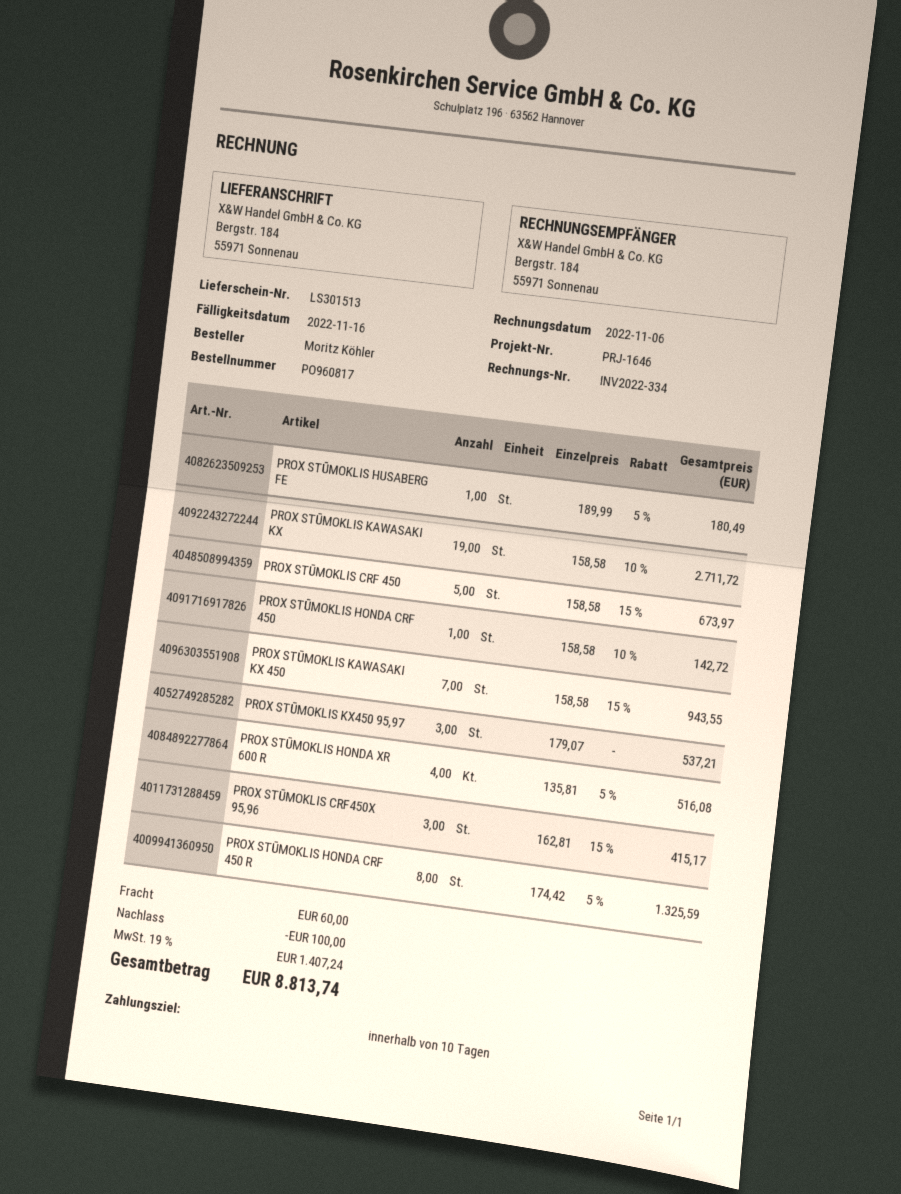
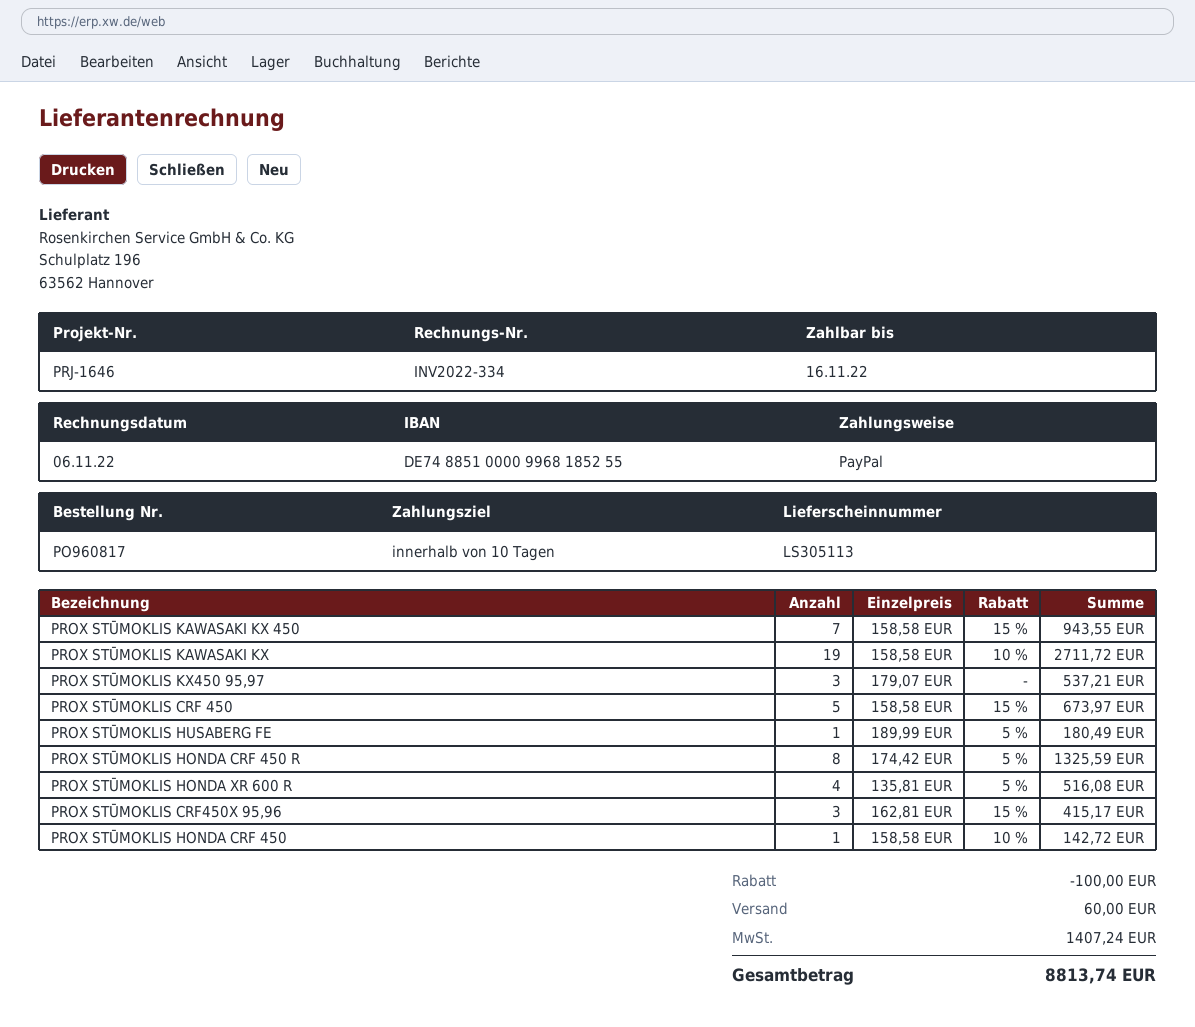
delivery note number: LS301513 -> LS305113

